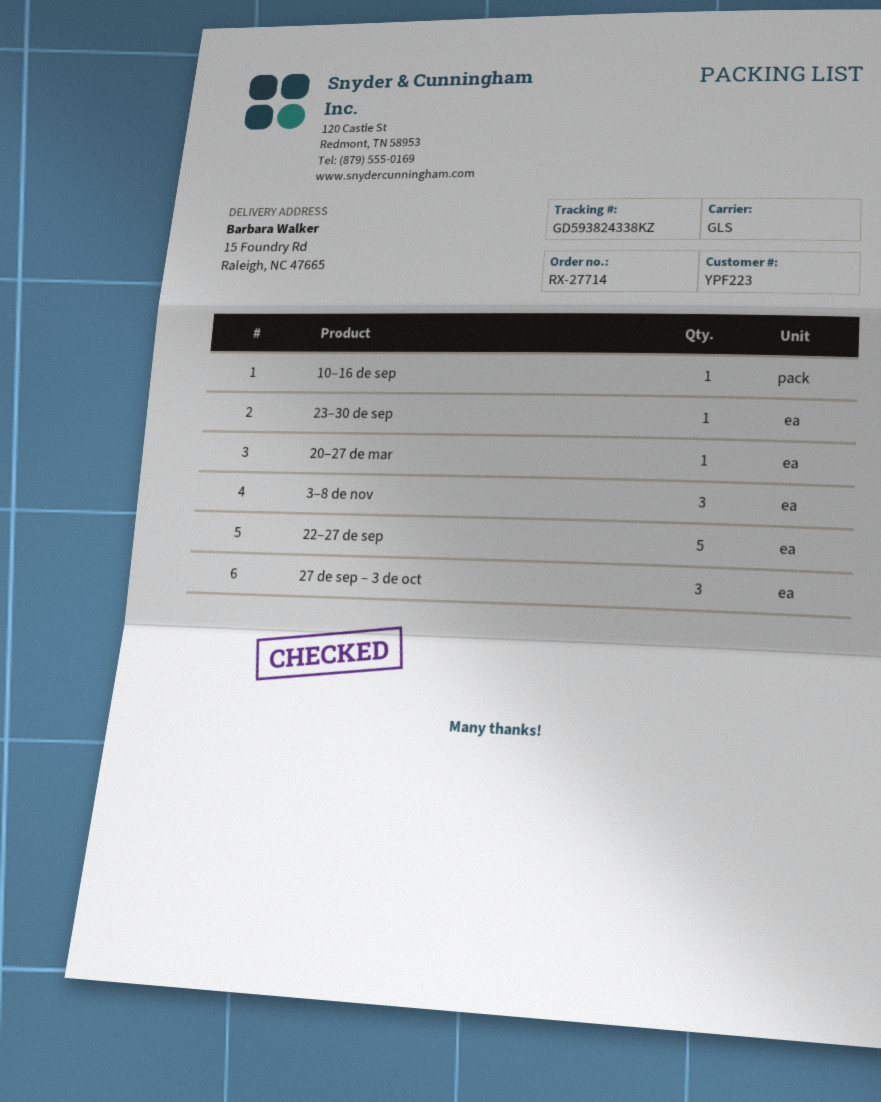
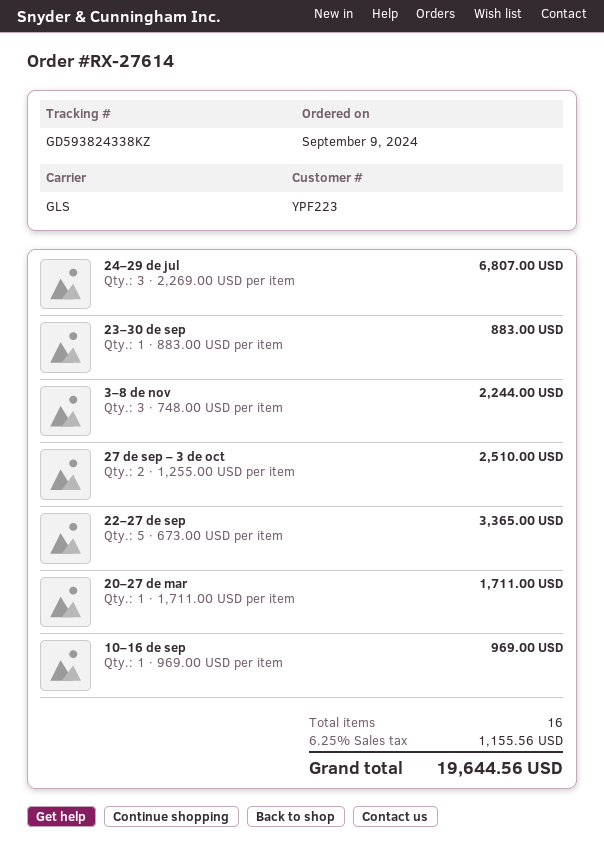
order number: RX-27714 -> RX-27614
27 de sep – 3 de oct: 3 -> 2
24–29 de jul: none -> 3

